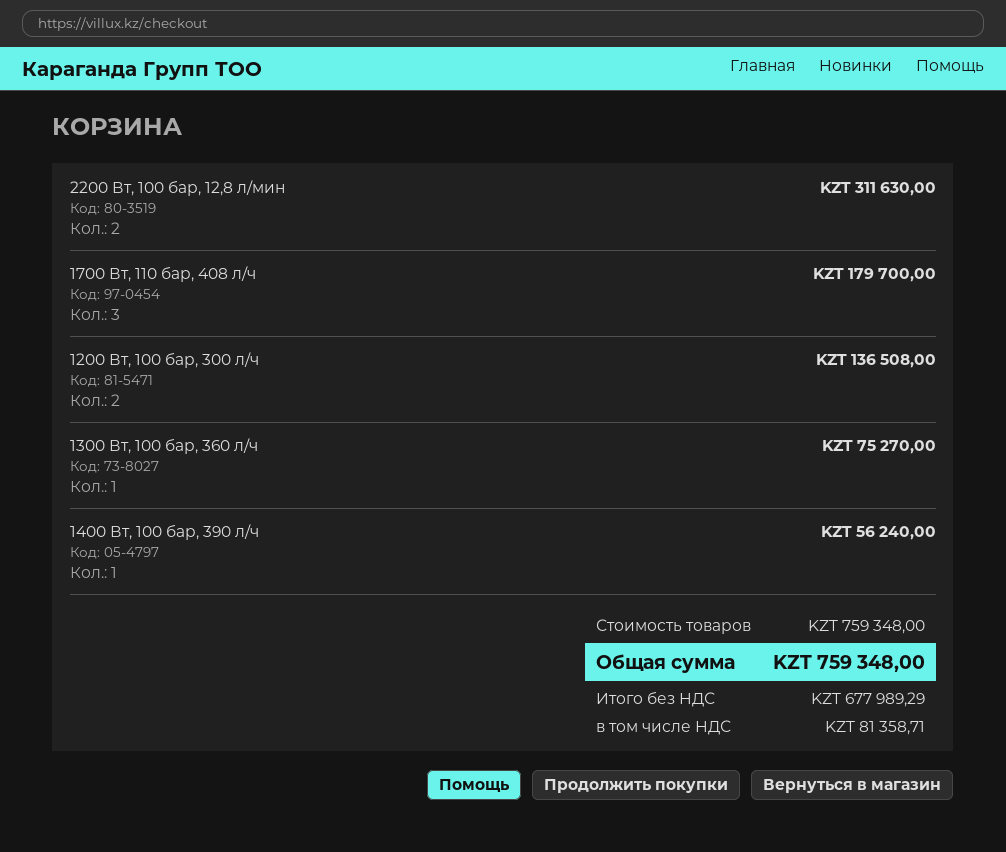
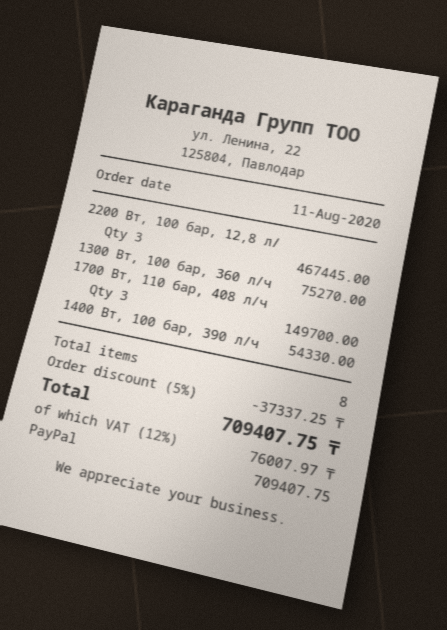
2200 Вт, 100 бар, 12,8 л/мин: 2 for 311630.00 -> 3 for 467445.00
1700 Вт, 110 бар, 408 л/ч: 3 for 179700.00 -> 3 for 149700.00
1200 Вт, 100 бар, 300 л/ч: 2 for 136508.00 -> none
1400 Вт, 100 бар, 390 л/ч: 1 for 56240.00 -> 1 for 54330.00
discount: none -> 5% = 37337.25
tax: 81358.71 -> 76007.97
total: 759348.00 -> 709407.75

